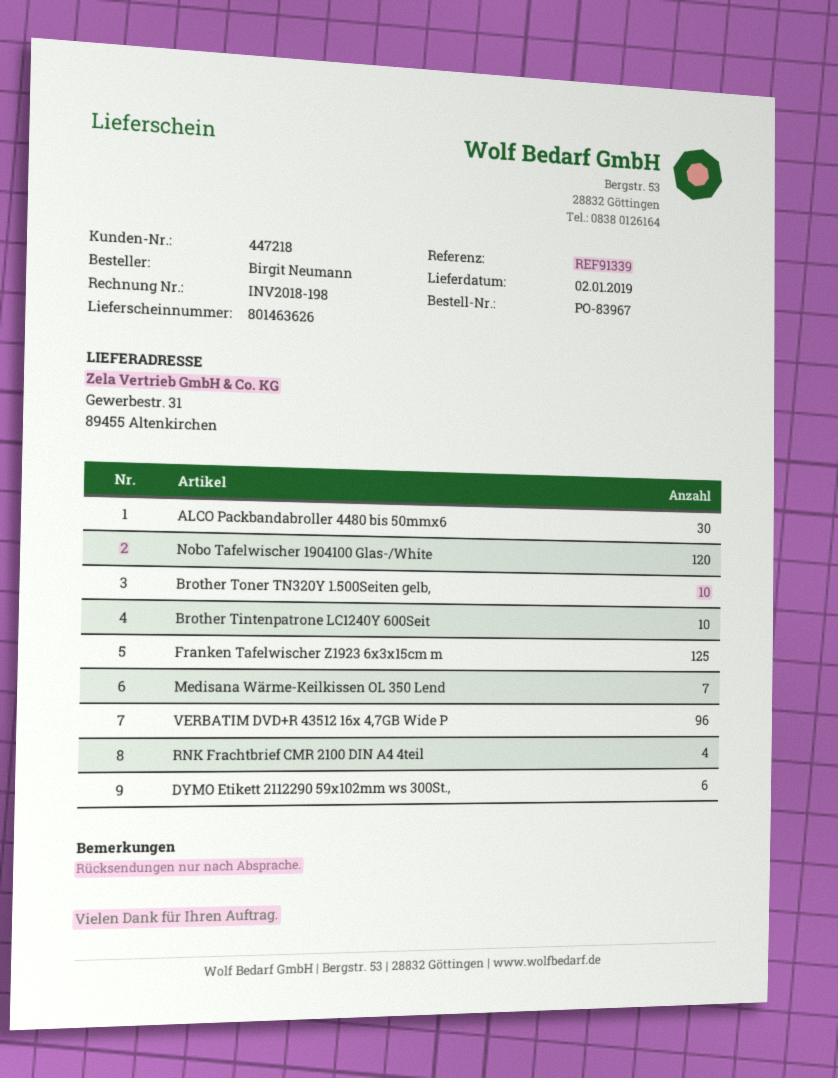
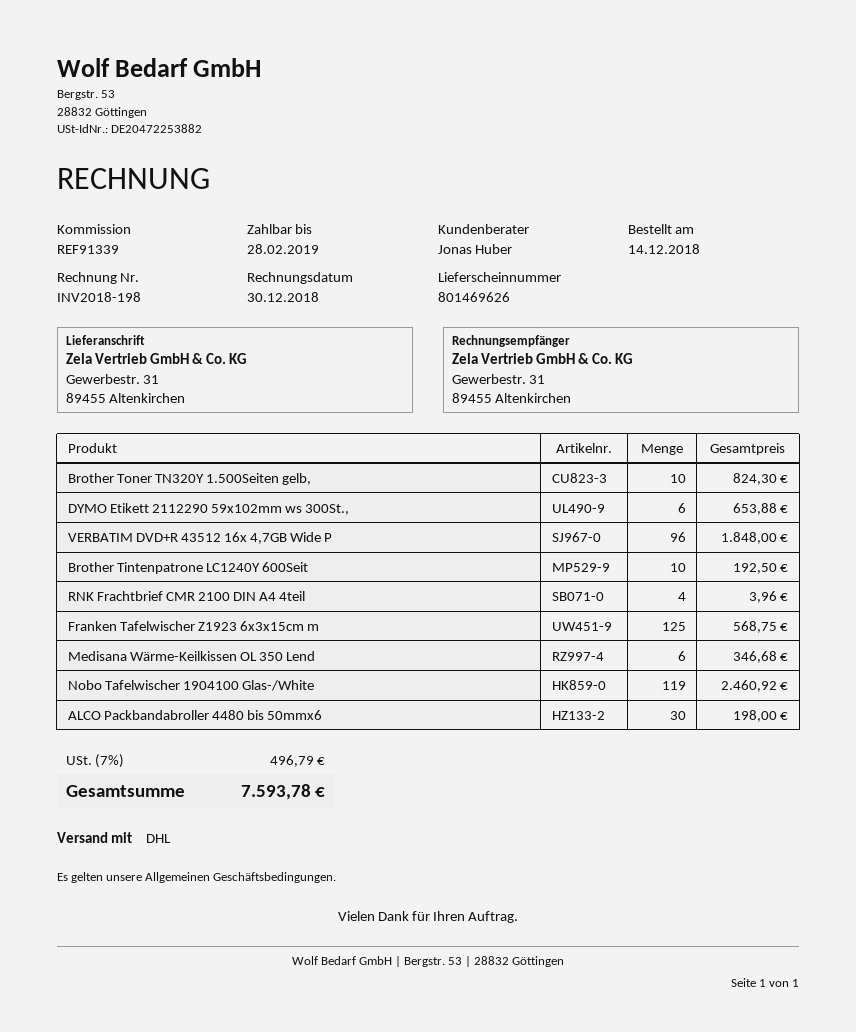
delivery note number: 801463626 -> 801469626
Nobo Tafelwischer 1904100 Glas-/White: 120 -> 119
Medisana Wärme-Keilkissen OL 350 Lend: 7 -> 6

